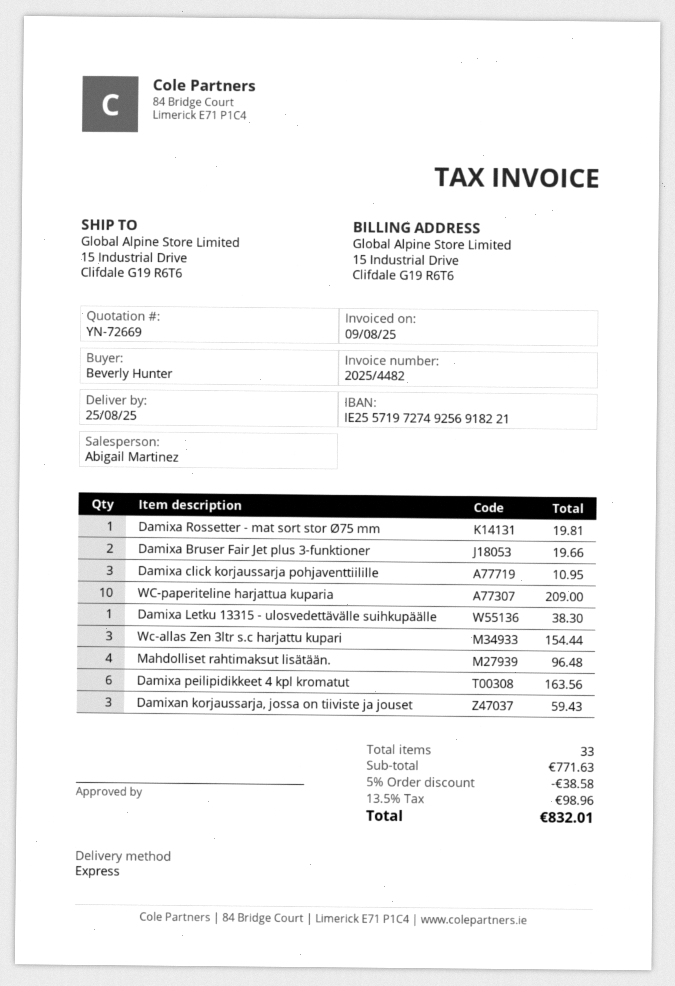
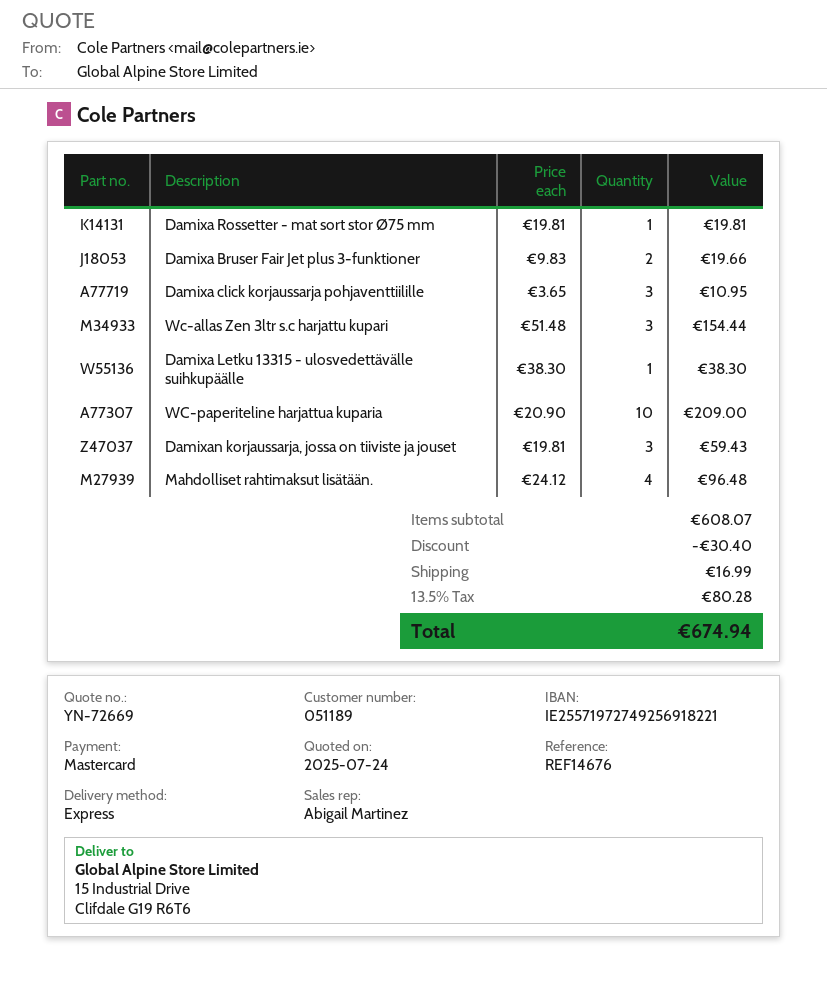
Damixa peilipidikkeet 4 kpl kromatut: 6 for 163.56 -> none
subtotal: 771.63 -> 608.07
discount: 38.58 -> 30.40
shipping: none -> 16.99
tax: 13.5% = 98.96 -> 13.5% = 80.28
total: 832.01 -> 674.94

